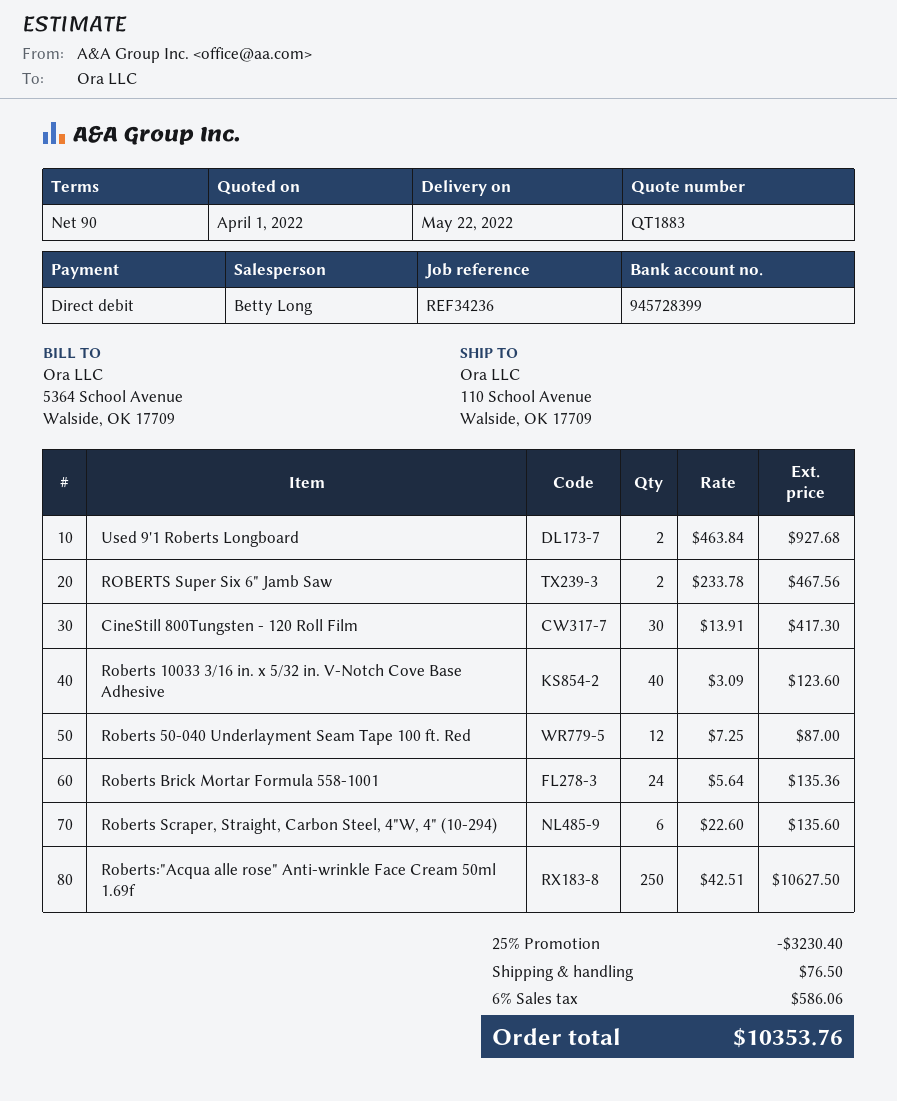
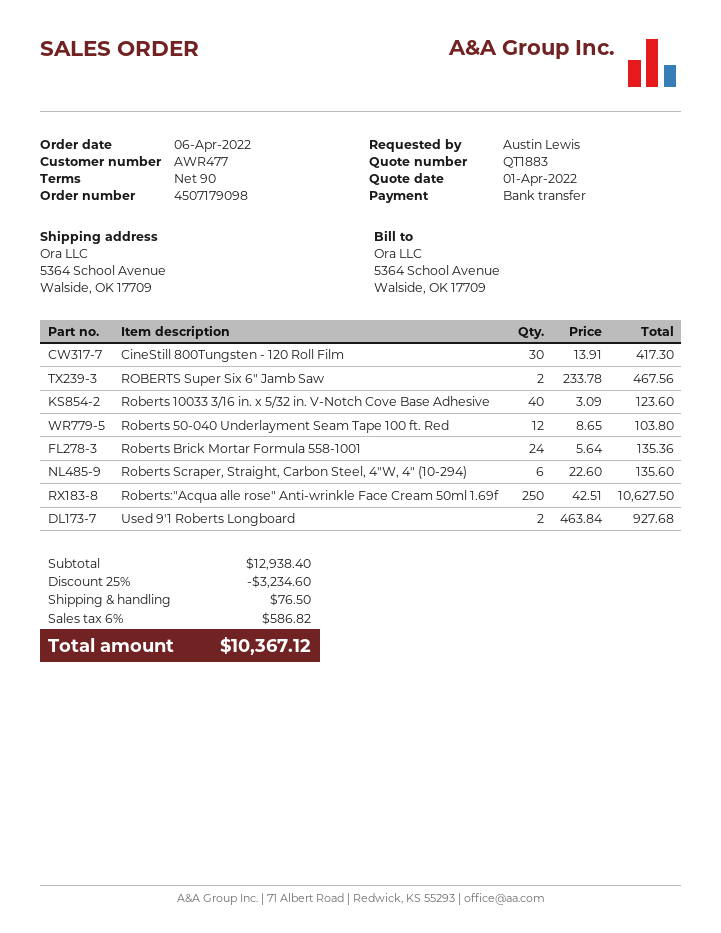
payment method: direct debit -> bank transfer
ship to: 110 School Avenue, Walside, OK 17709 -> 5364 School Avenue, Walside, OK 17709
Roberts 50-040 Underlayment Seam Tape 100 ft. Red: 12 x 7.25 = 87.00 -> 12 x 8.65 = 103.80
discount: 25% = 3230.40 -> 25% = 3234.60
tax: 6% = 586.06 -> 6% = 586.82
total: 10353.76 -> 10367.12

